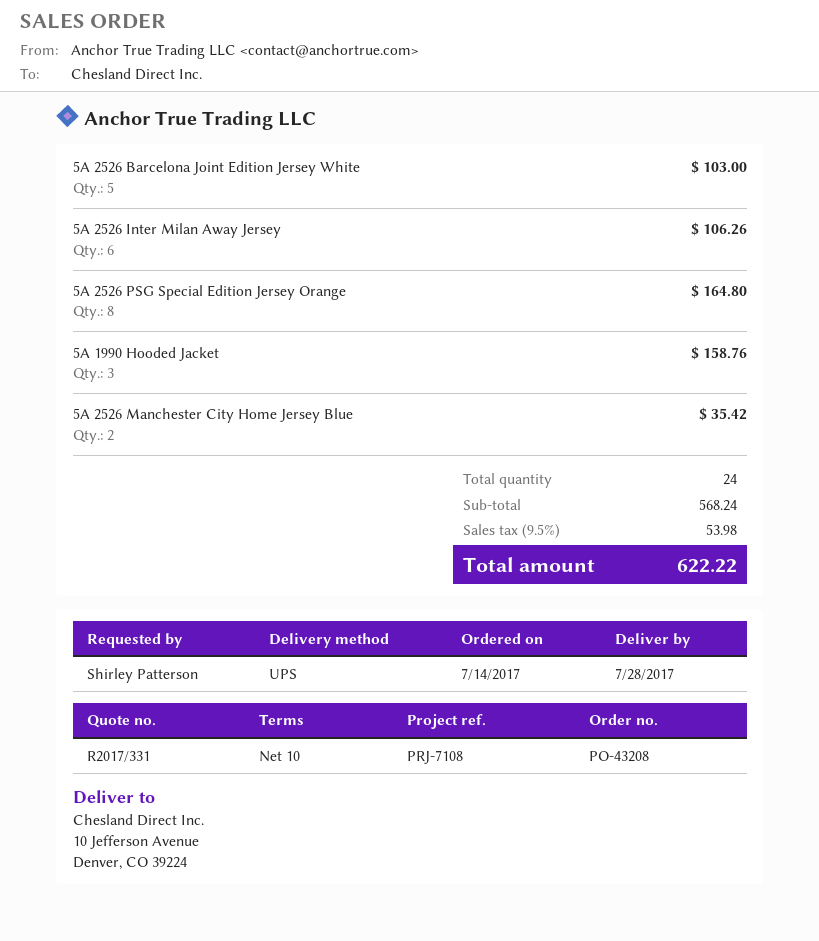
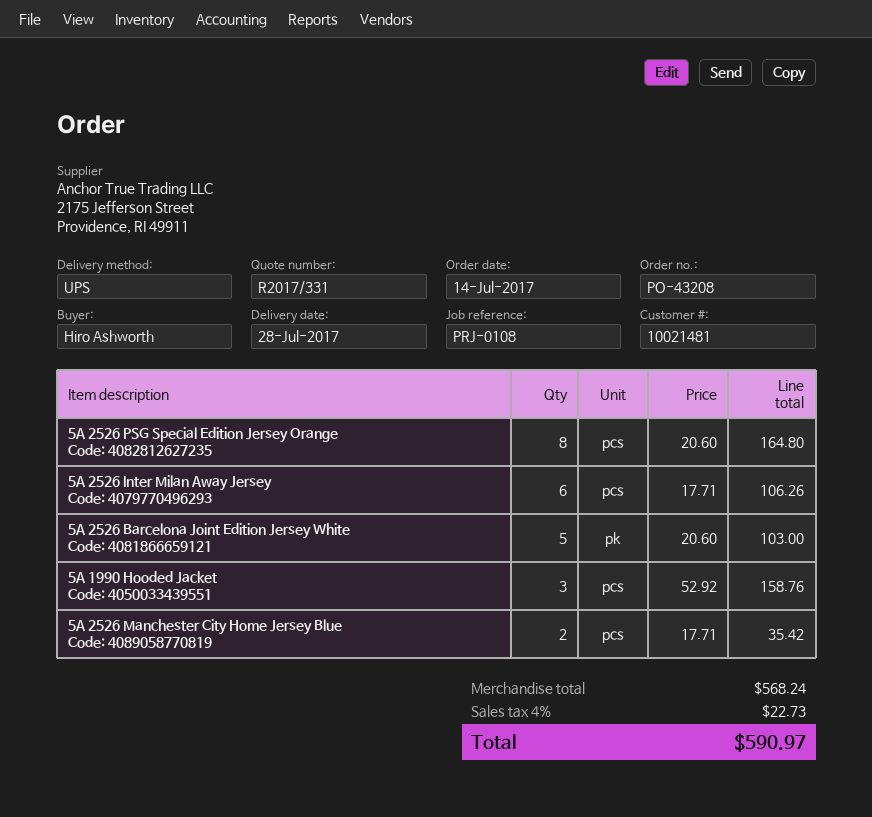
reference: PRJ-7108 -> PRJ-0108
ordered by: Shirley Patterson -> Hiro Ashworth
tax: 9.5% = 53.98 -> 4% = 22.73
total: 622.22 -> 590.97

